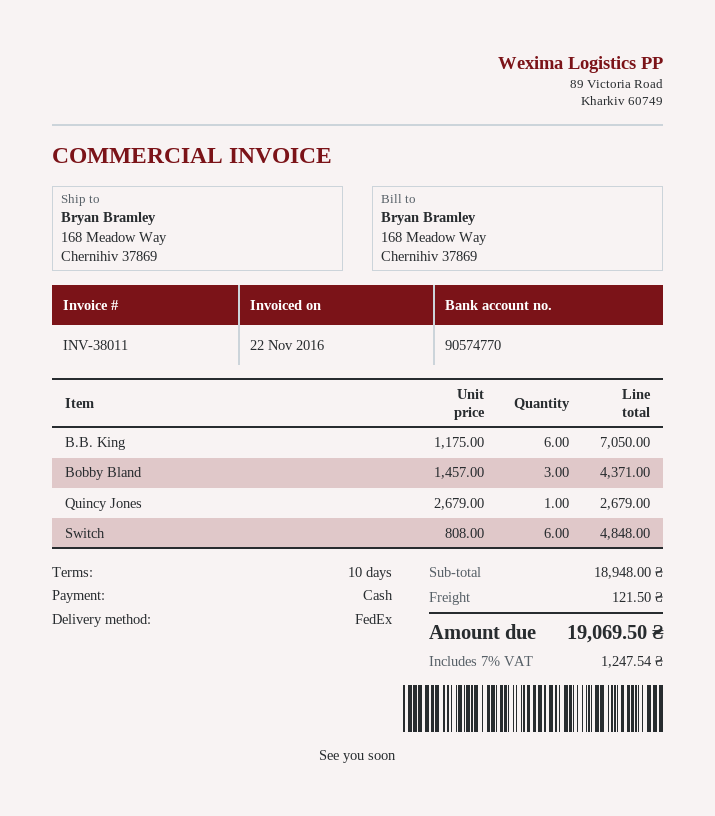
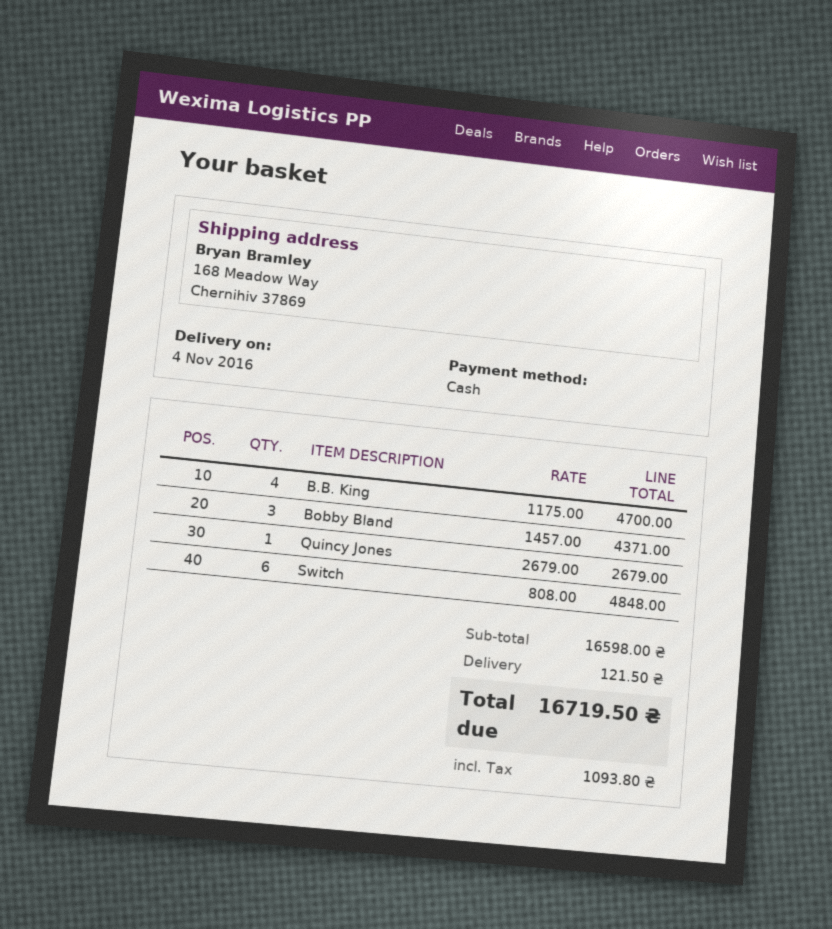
B.B. King: 6 x 1175.00 = 7050.00 -> 4 x 1175.00 = 4700.00
subtotal: 18948.00 -> 16598.00
tax: 1247.54 -> 1093.80
total: 19069.50 -> 16719.50

